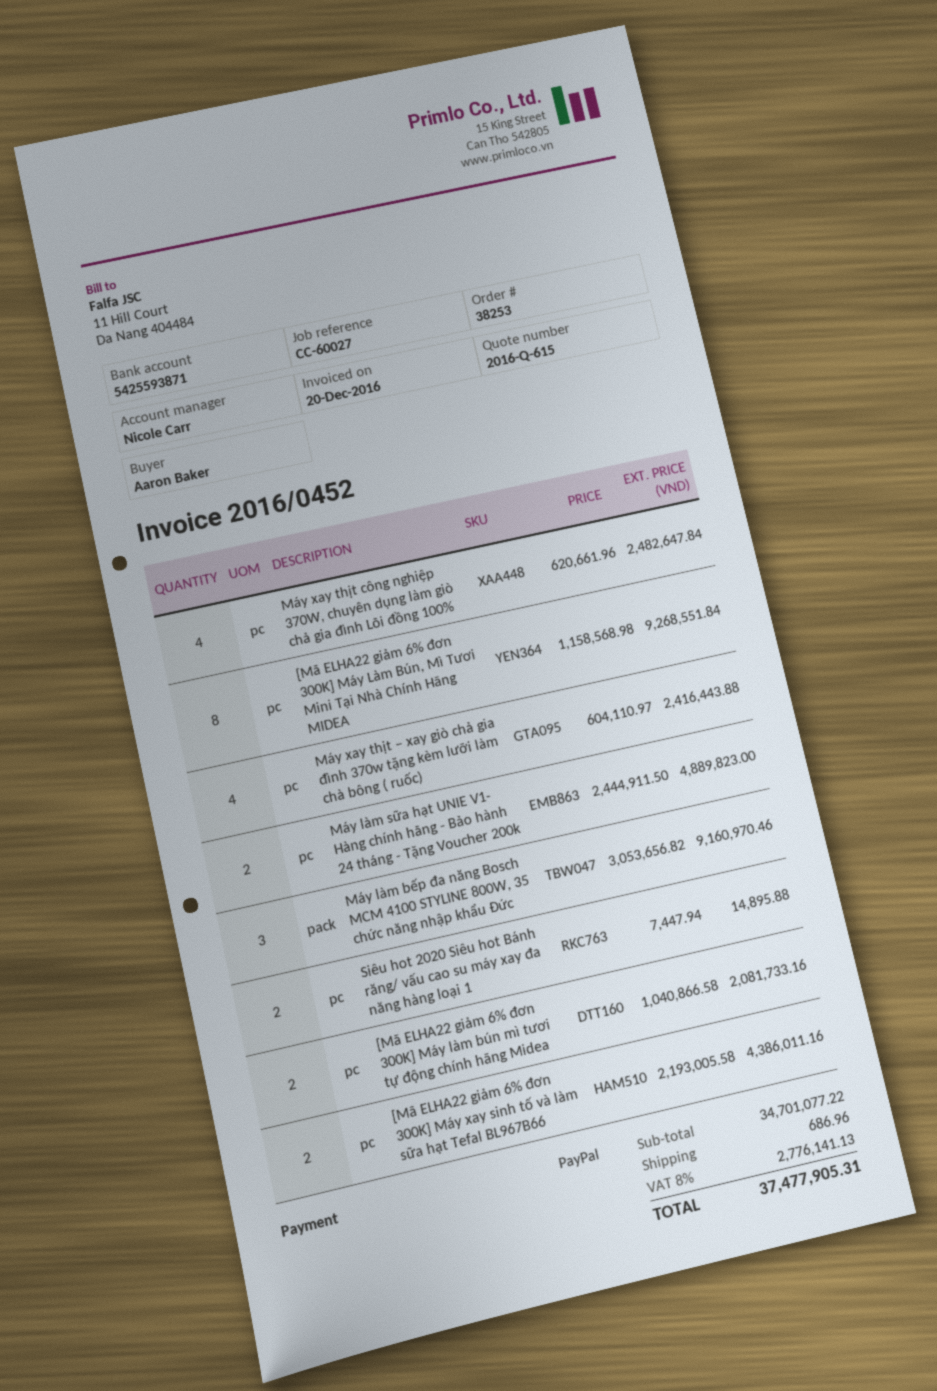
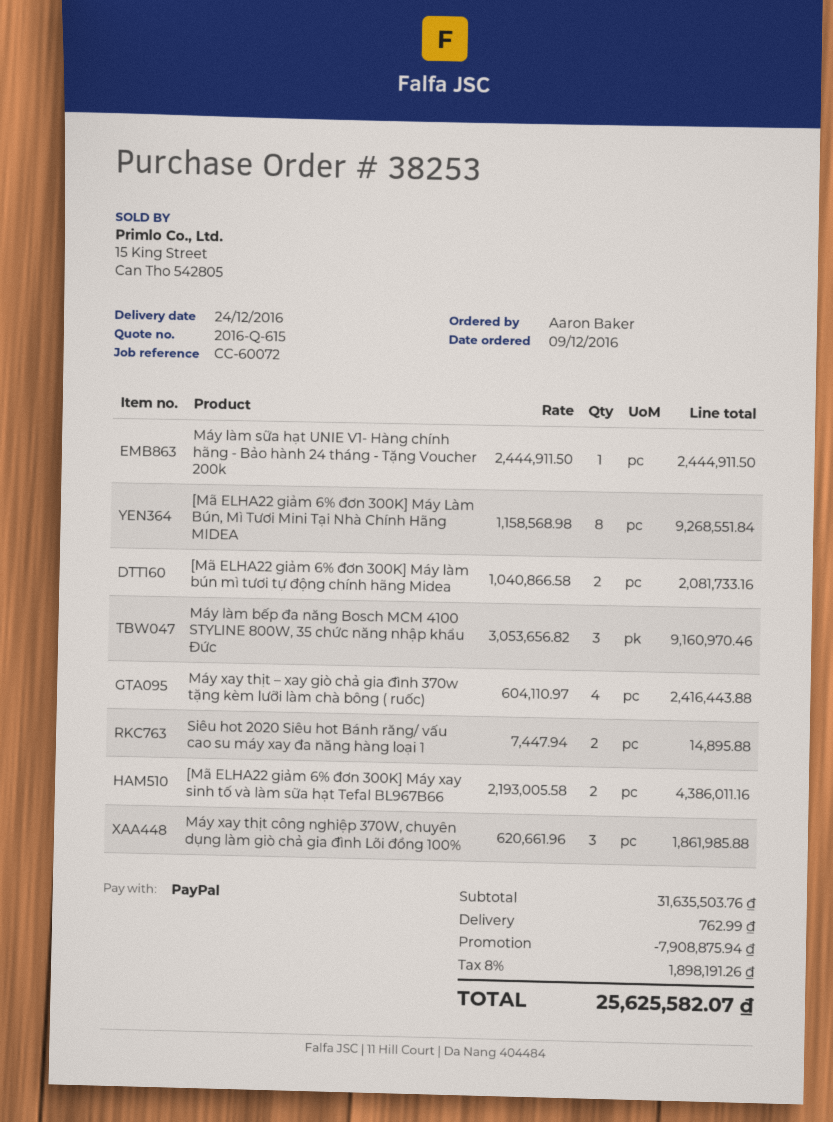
reference: CC-60027 -> CC-60072
Máy xay thịt công nghiệp 370W, chuyên dụng làm giò chả gia đình Lõi đồng 100%: 4 x 620661.96 = 2482647.84 -> 3 x 620661.96 = 1861985.88
Máy làm sữa hạt UNIE V1- Hàng chính hãng - Bảo hành 24 tháng - Tặng Voucher 200k: 2 x 2444911.50 = 4889823.00 -> 1 x 2444911.50 = 2444911.50
subtotal: 34701077.22 -> 31635503.76
discount: none -> 7908875.94
shipping: 686.96 -> 762.99
tax: 8% = 2776141.13 -> 8% = 1898191.26
total: 37477905.31 -> 25625582.07

